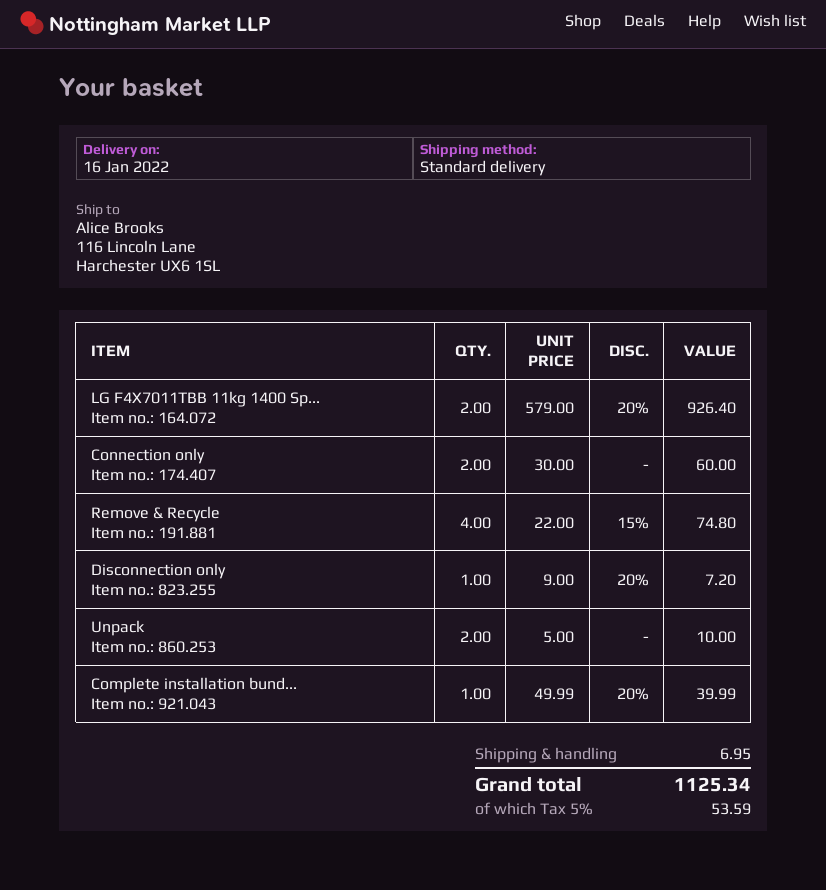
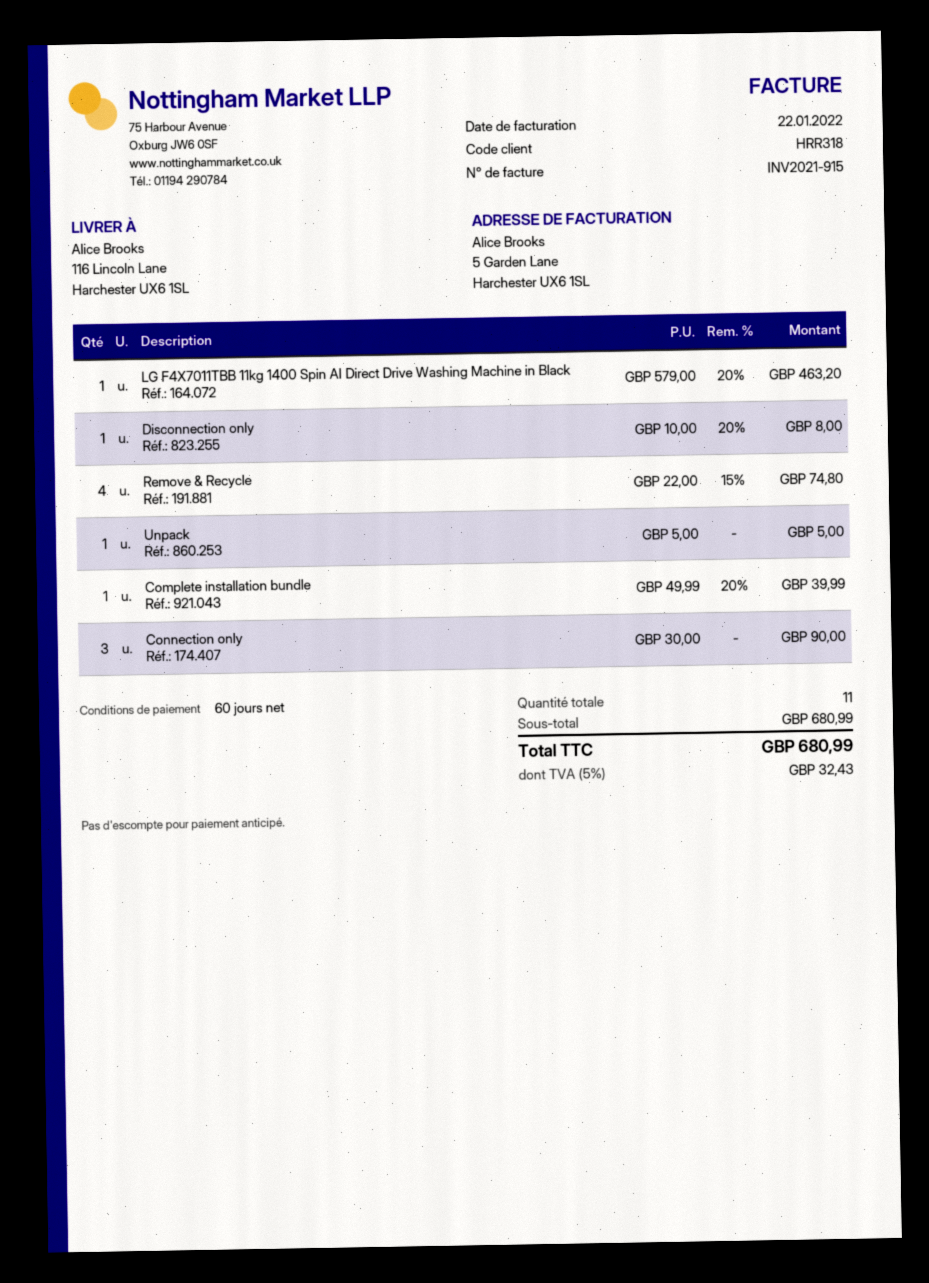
LG F4X7011TBB 11kg 1400 Sp...: 2 x 579.00 - 20% = 926.40 -> 1 x 579.00 - 20% = 463.20
Connection only: 2 x 30.00 = 60.00 -> 3 x 30.00 = 90.00
Disconnection only: 1 x 9.00 - 20% = 7.20 -> 1 x 10.00 - 20% = 8.00
Unpack: 2 x 5.00 = 10.00 -> 1 x 5.00 = 5.00
shipping: 6.95 -> none
tax: 5% = 53.59 -> 5% = 32.43
total: 1125.34 -> 680.99

